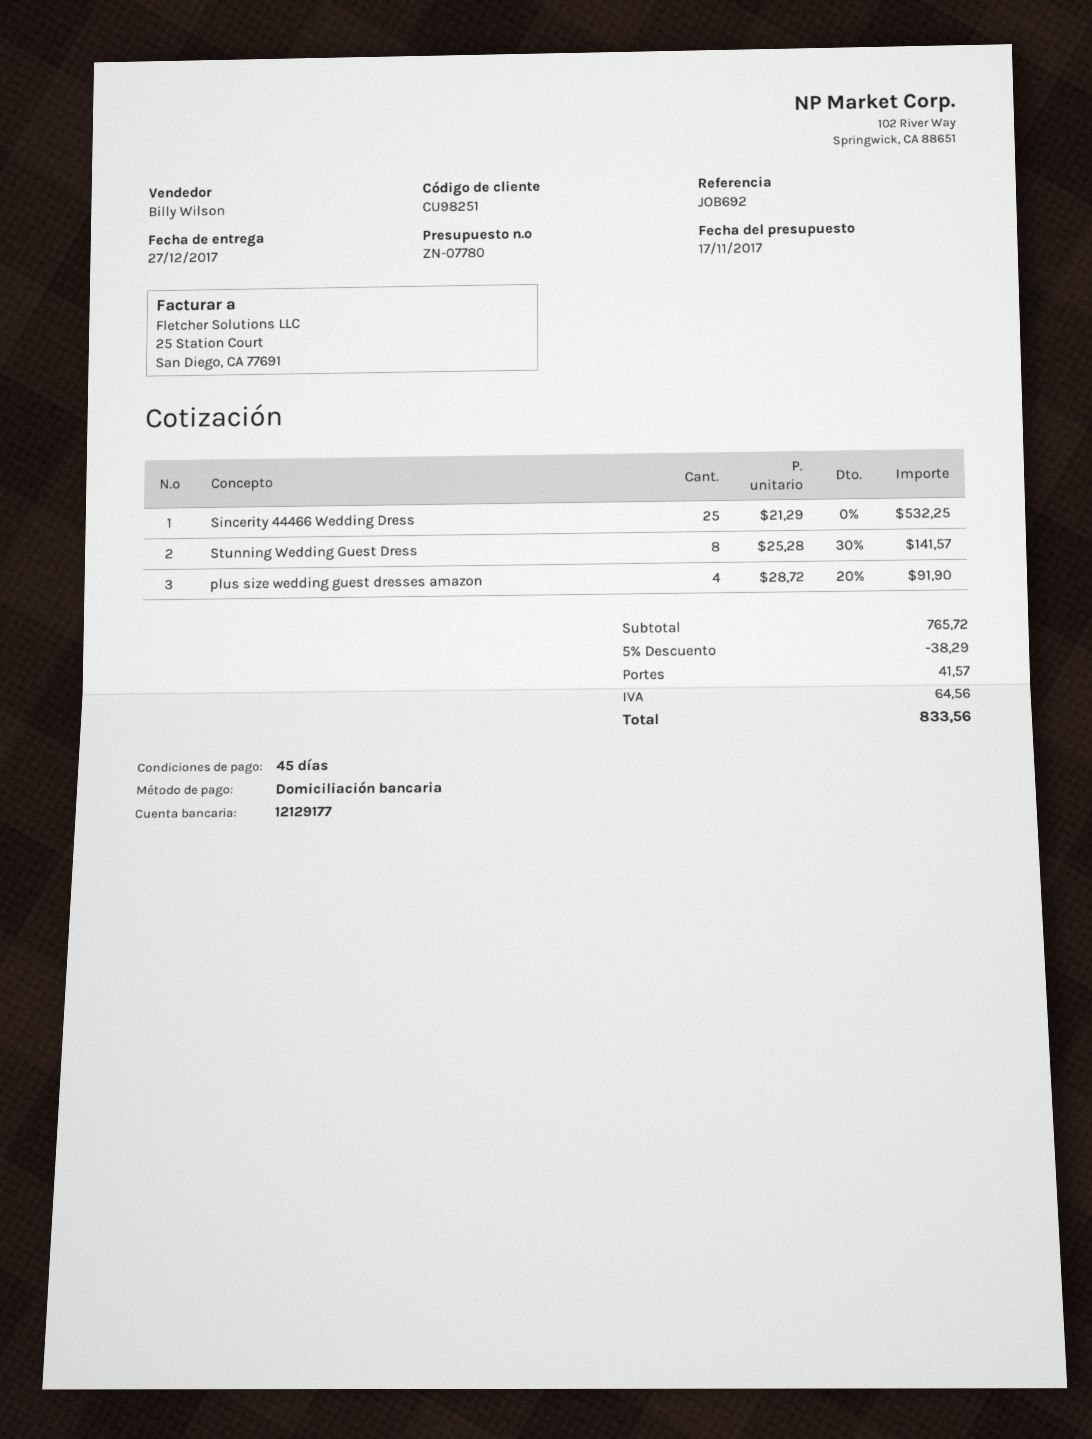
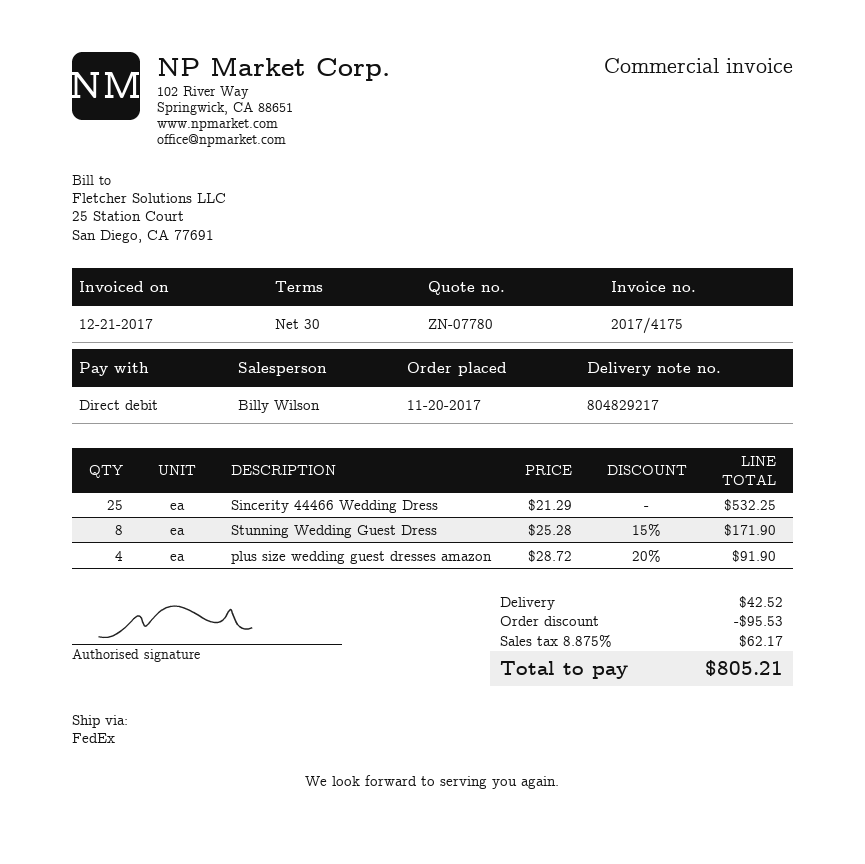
payment terms: 45 days -> 30 days
Stunning Wedding Guest Dress: 8 x 25.28 - 30% = 141.57 -> 8 x 25.28 - 15% = 171.90
discount: 38.29 -> 95.53
shipping: 41.57 -> 42.52
tax: 64.56 -> 62.17
total: 833.56 -> 805.21

